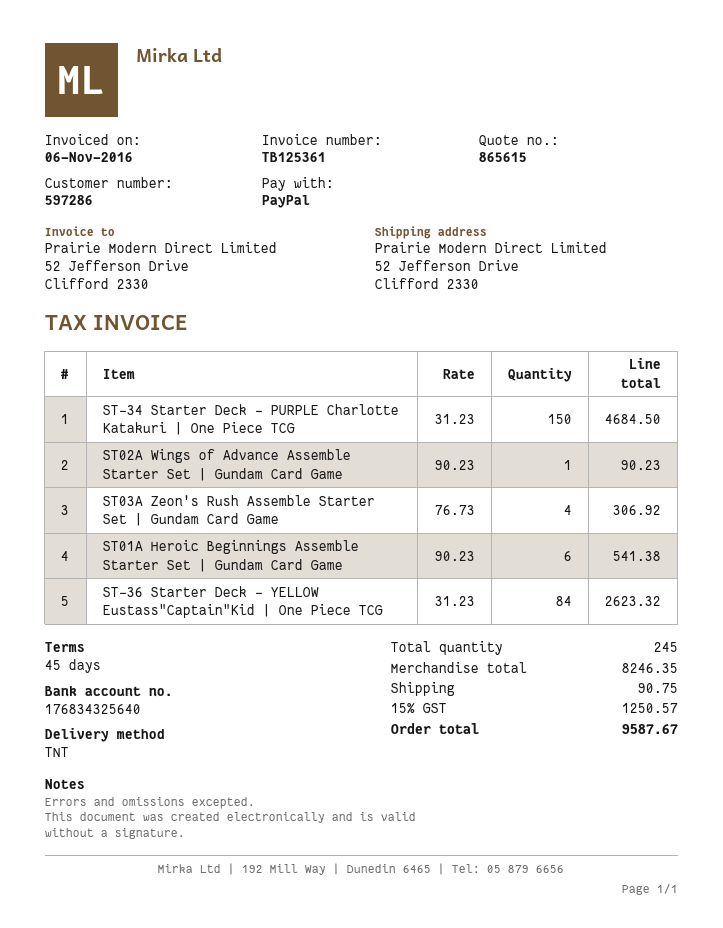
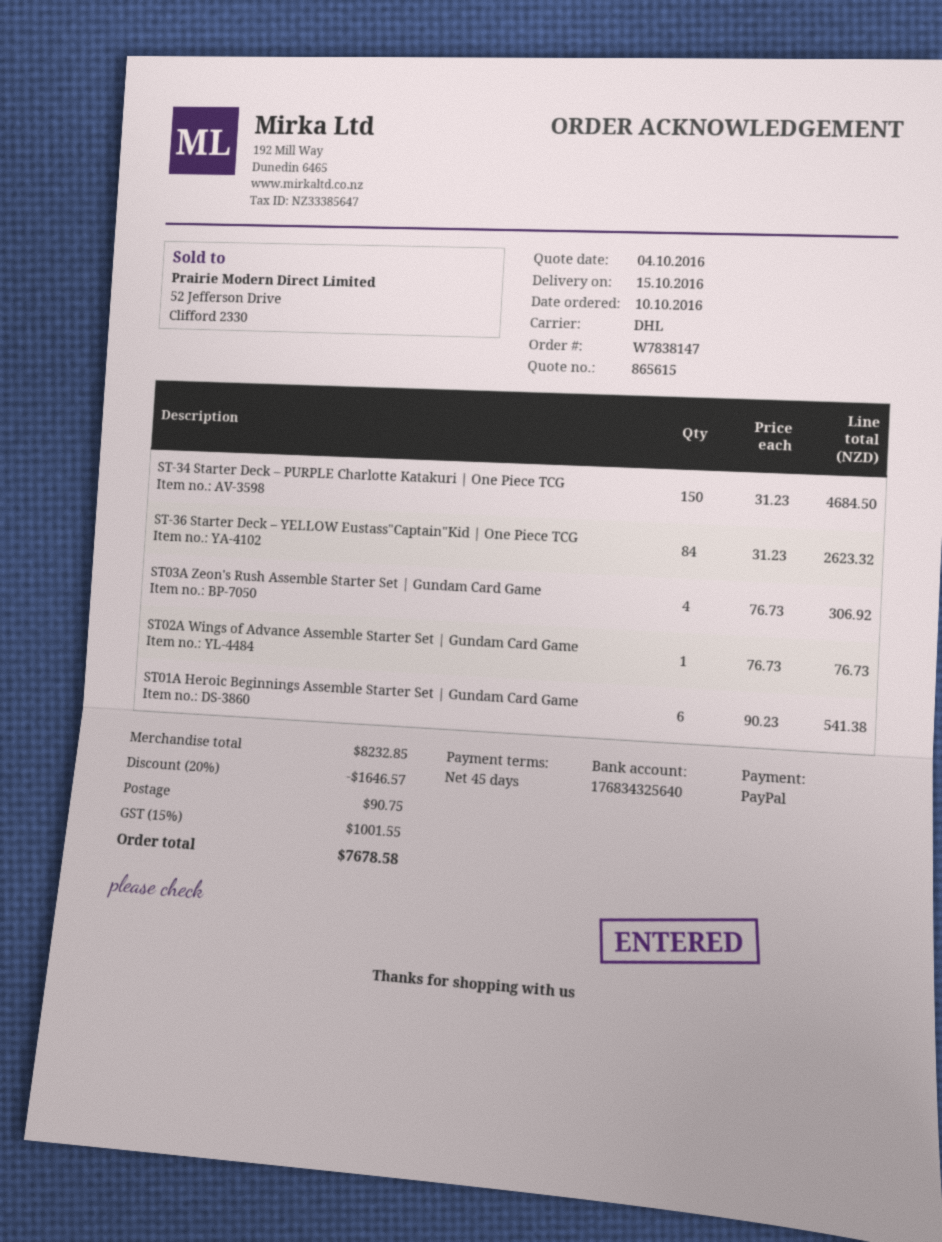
shipping method: TNT -> DHL
ST02A Wings of Advance Assemble Starter Set | Gundam Card Game: 1 x 90.23 = 90.23 -> 1 x 76.73 = 76.73
subtotal: 8246.35 -> 8232.85
discount: none -> 20% = 1646.57
tax: 15% = 1250.57 -> 15% = 1001.55
total: 9587.67 -> 7678.58

